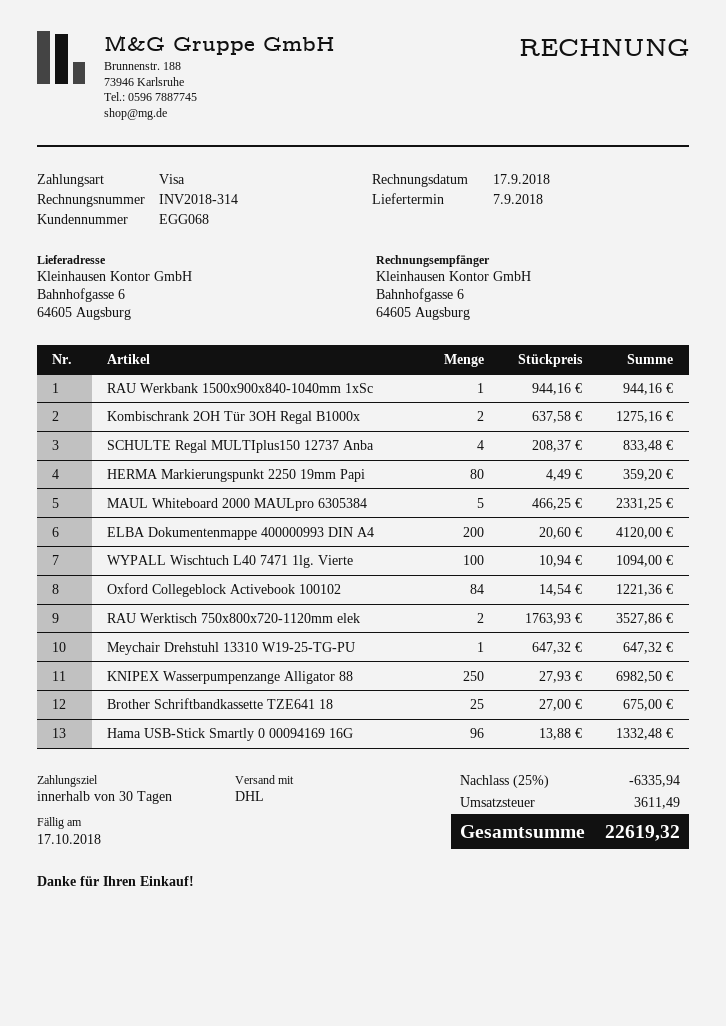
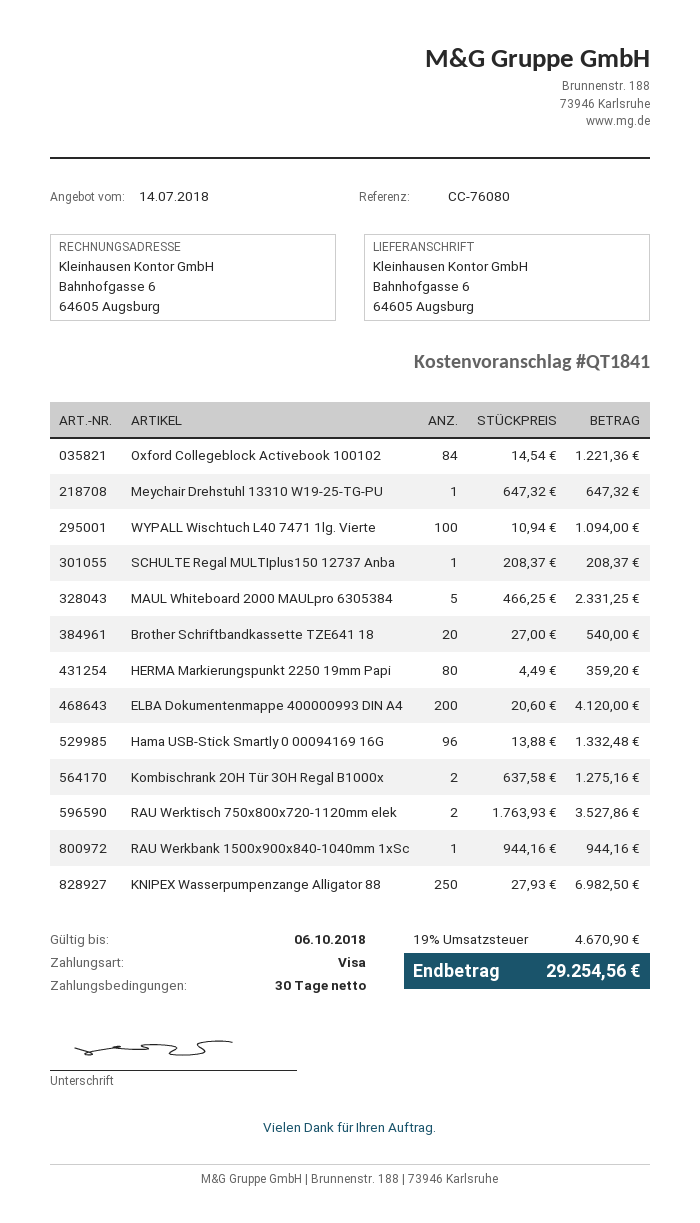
SCHULTE Regal MULTIplus150 12737 Anba: 4 x 208.37 = 833.48 -> 1 x 208.37 = 208.37
Brother Schriftbandkassette TZE641 18: 25 x 27.00 = 675.00 -> 20 x 27.00 = 540.00
discount: 25% = 6335.94 -> none
tax: 3611.49 -> 4670.90
total: 22619.32 -> 29254.56

